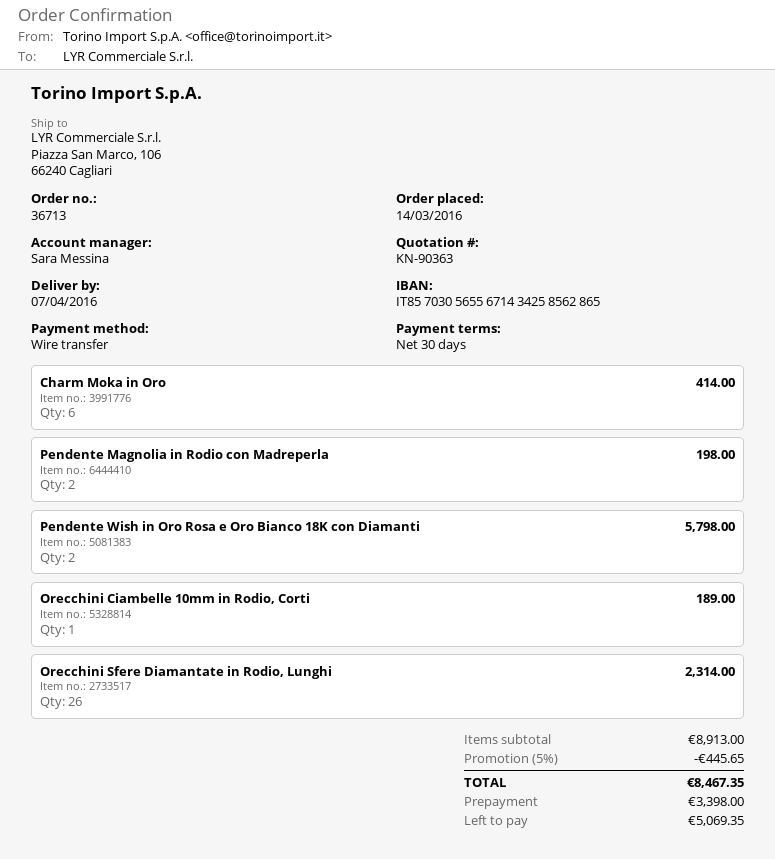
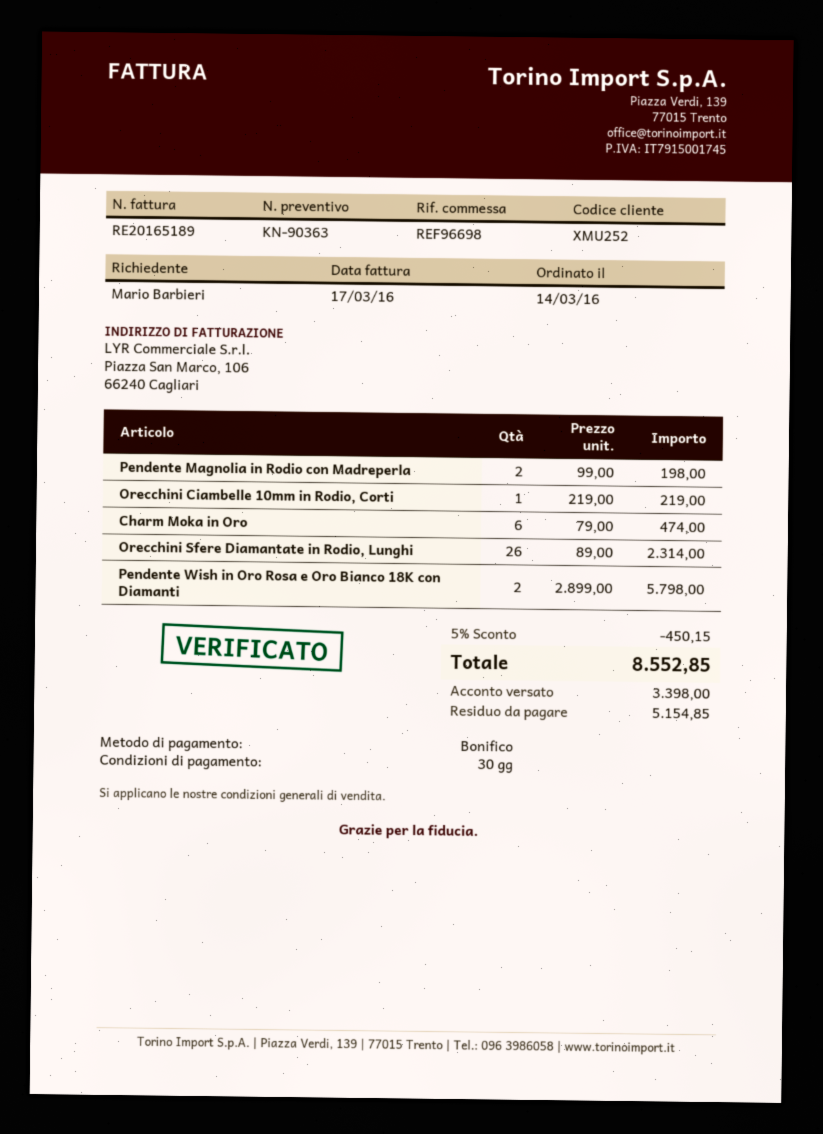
Charm Moka in Oro: 6 for 414.00 -> 6 for 474.00
Orecchini Ciambelle 10mm in Rodio, Corti: 1 for 189.00 -> 1 for 219.00
discount: 5% = 445.65 -> 5% = 450.15
total: 8467.35 -> 8552.85
balance: 5069.35 -> 5154.85

